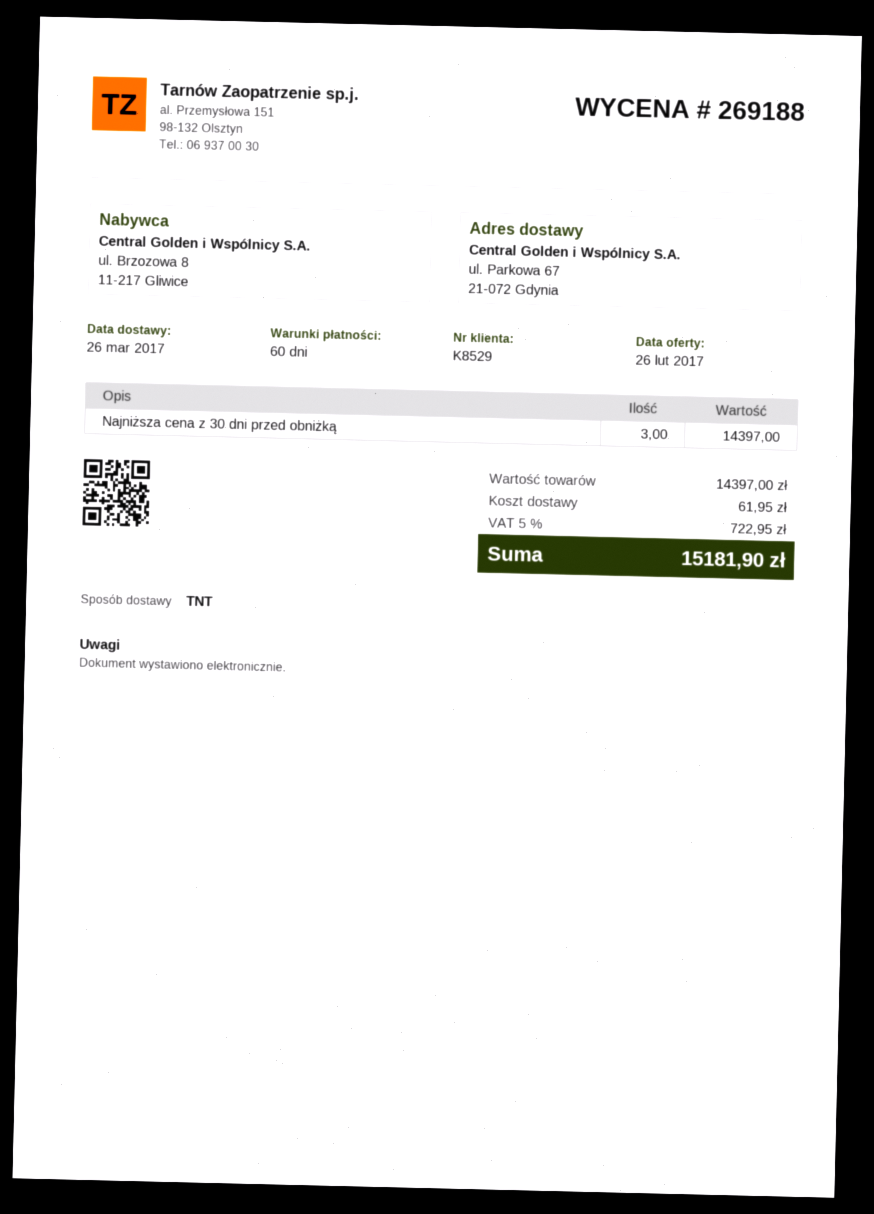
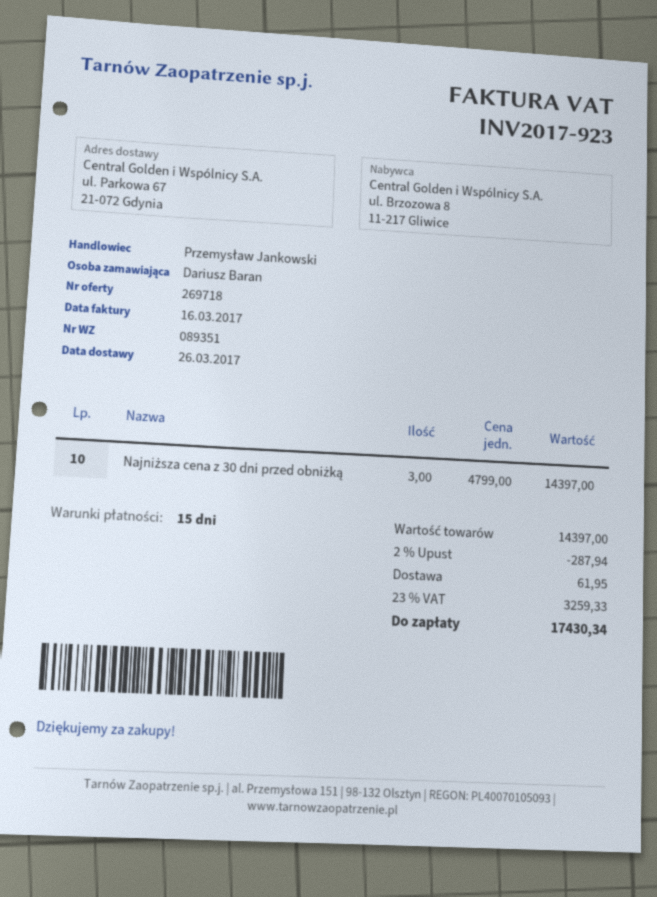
quote number: 269188 -> 269718
payment terms: 60 days -> 15 days
discount: none -> 2% = 287.94
tax: 5% = 722.95 -> 23% = 3259.33
total: 15181.90 -> 17430.34

